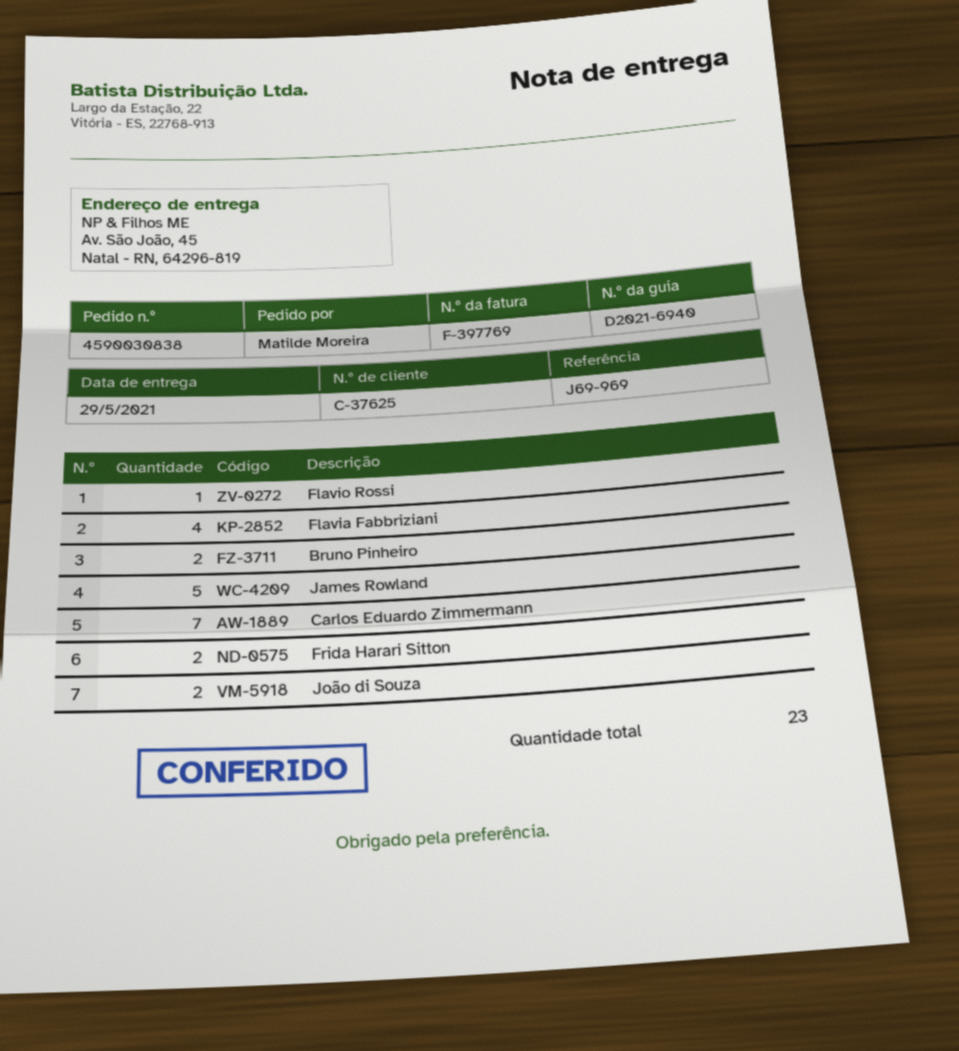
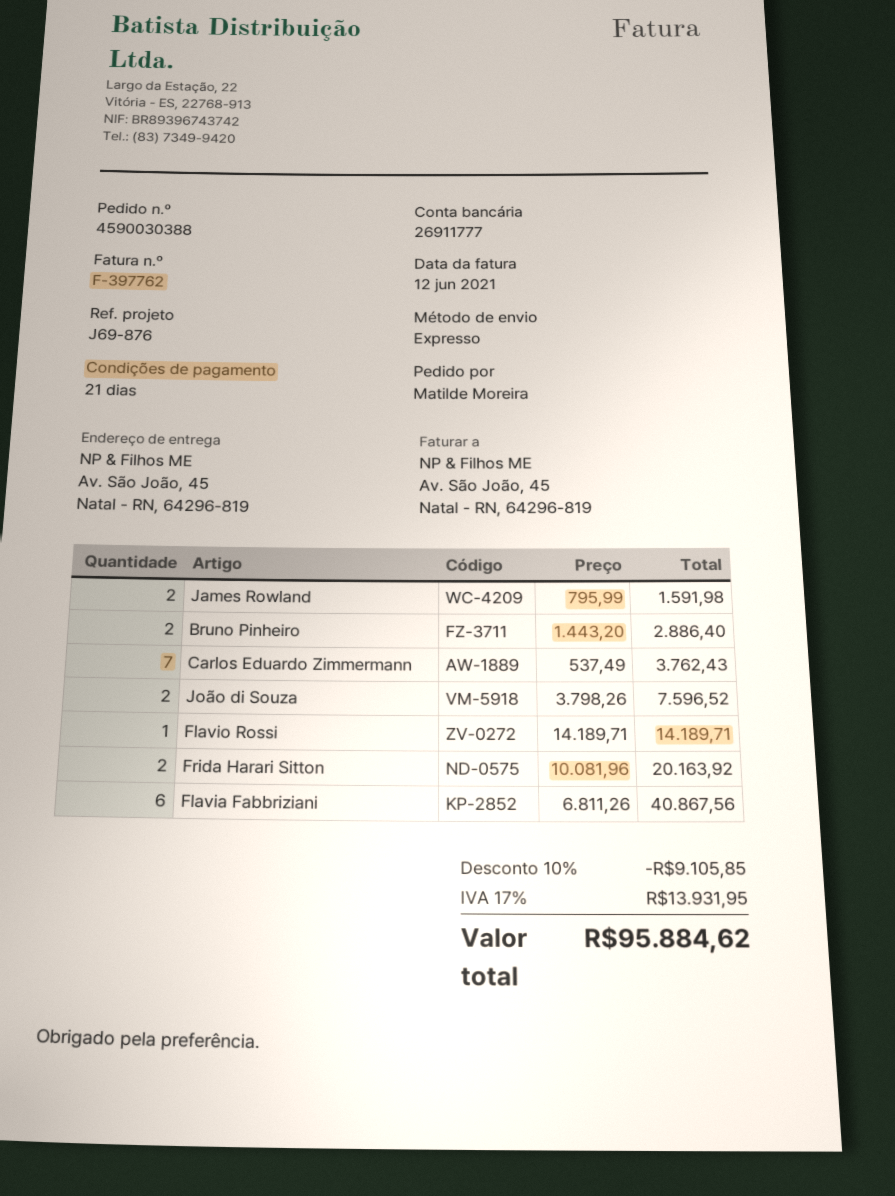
order number: 4590030838 -> 4590030388
invoice number: F-397769 -> F-397762
reference: J69-969 -> J69-876
Flavia Fabbriziani: 4 -> 6
James Rowland: 5 -> 2

